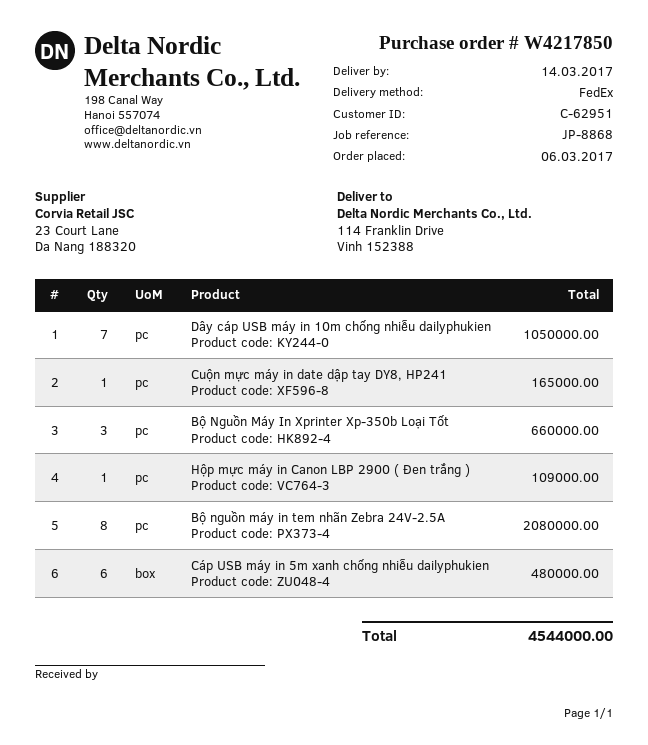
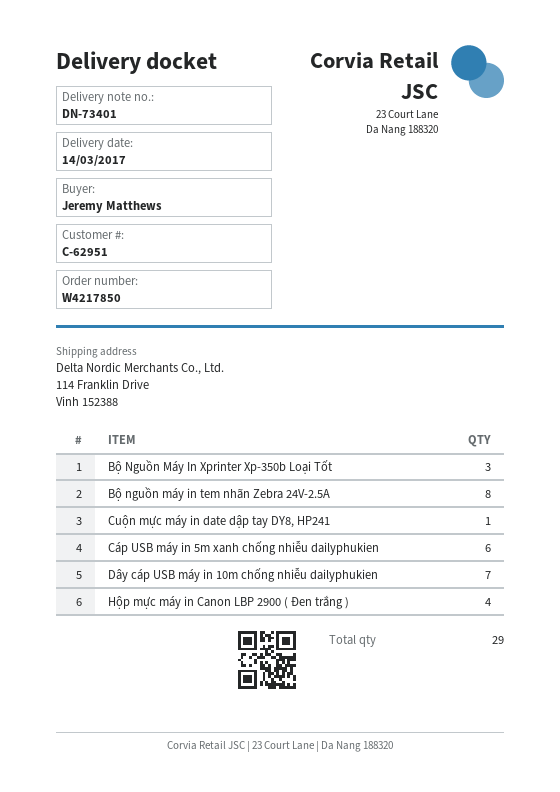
Hộp mực máy in Canon LBP 2900 ( Đen trắng ): 1 -> 4

